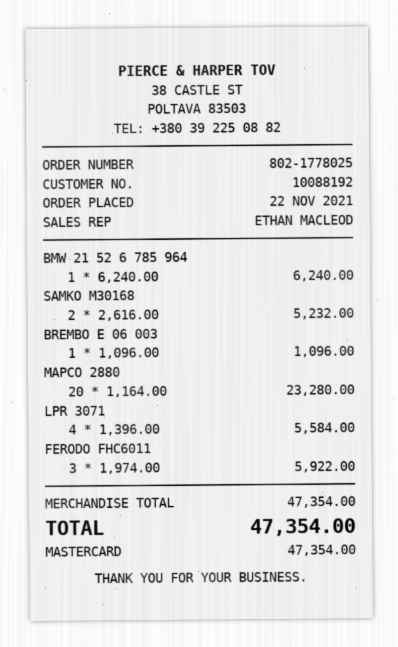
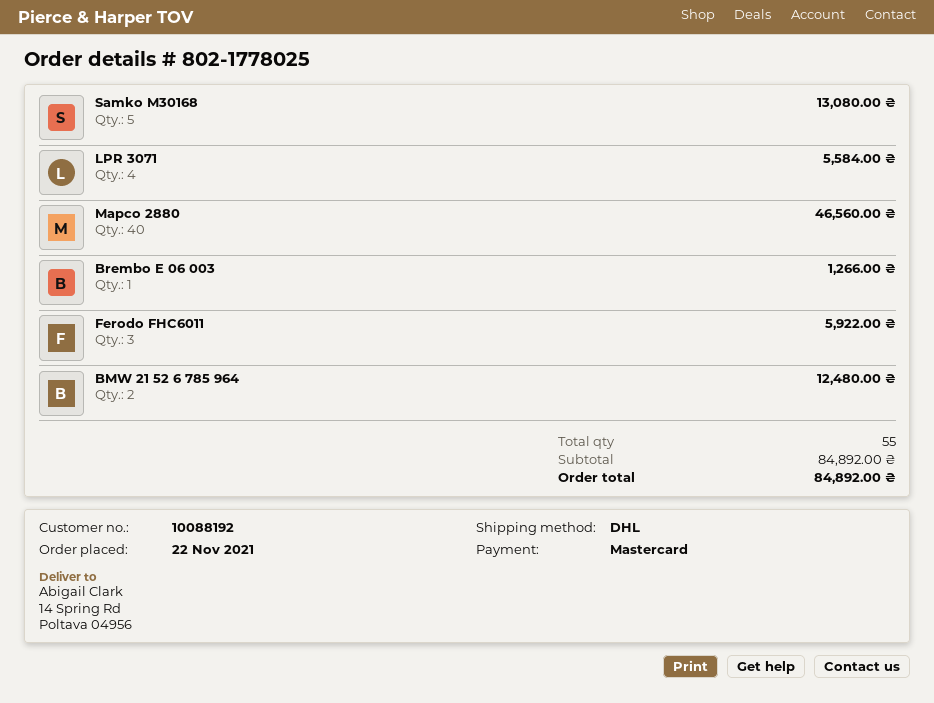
BMW 21 52 6 785 964: 1 for 6240.00 -> 2 for 12480.00
SAMKO M30168: 2 for 5232.00 -> 5 for 13080.00
BREMBO E 06 003: 1 for 1096.00 -> 1 for 1266.00
MAPCO 2880: 20 for 23280.00 -> 40 for 46560.00
subtotal: 47354.00 -> 84892.00
total: 47354.00 -> 84892.00

